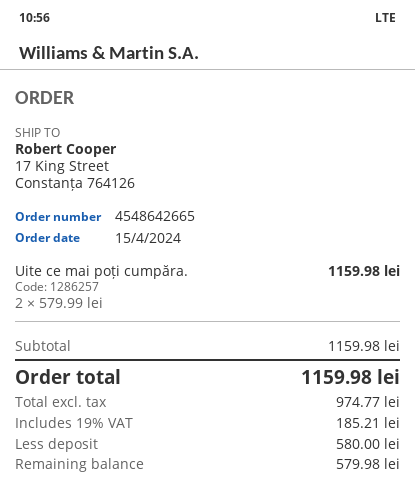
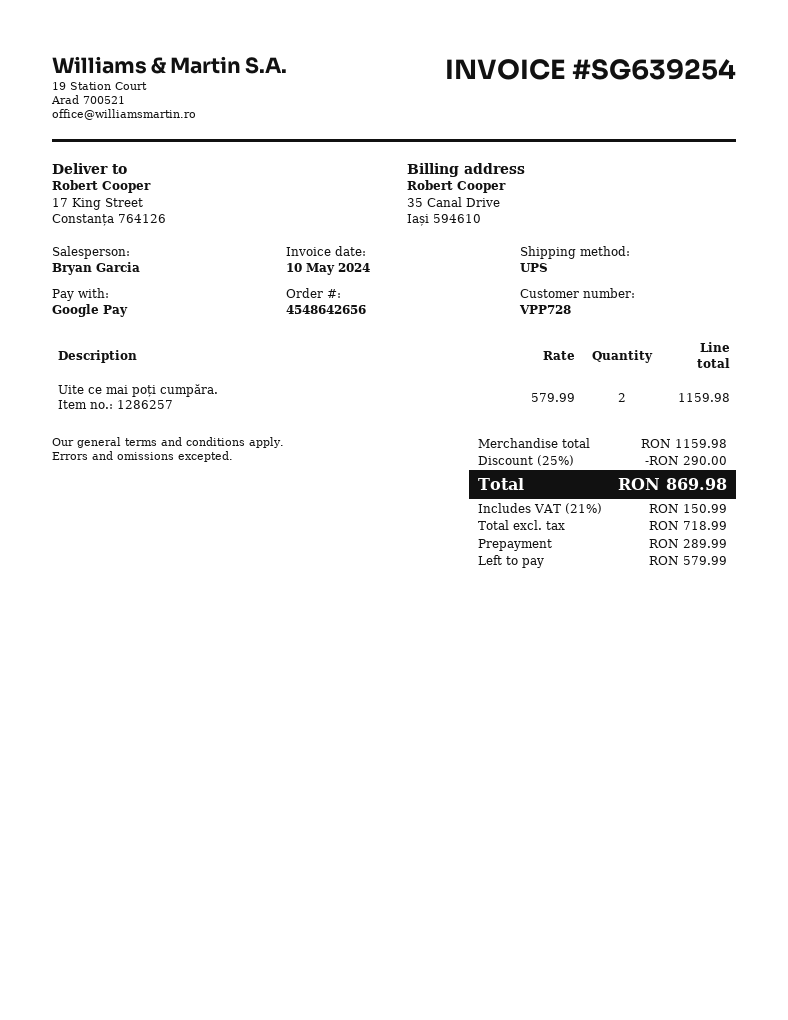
order number: 4548642665 -> 4548642656
discount: none -> 25% = 290.00
net: 974.77 -> 718.99
tax: 19% = 185.21 -> 21% = 150.99
total: 1159.98 -> 869.98
deposit: 580.00 -> 289.99
balance: 579.98 -> 579.99

